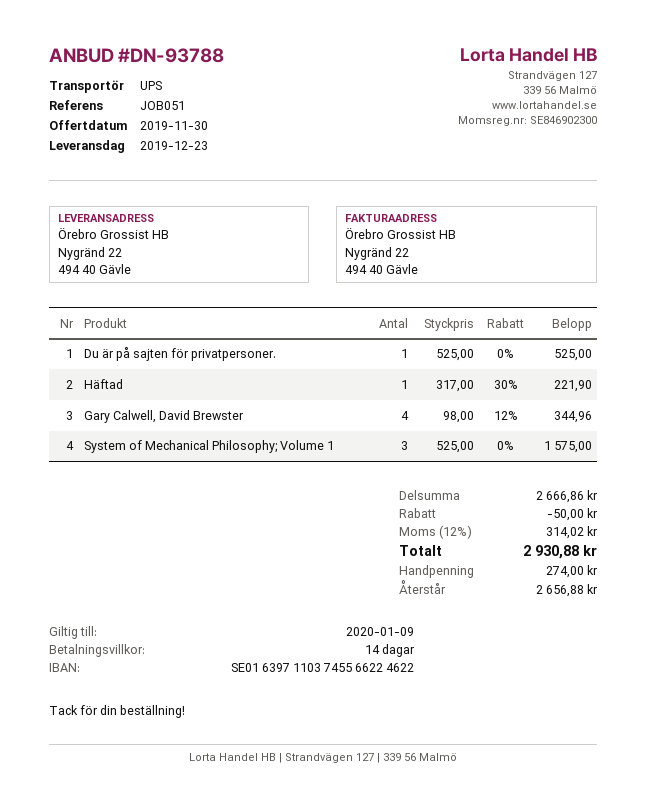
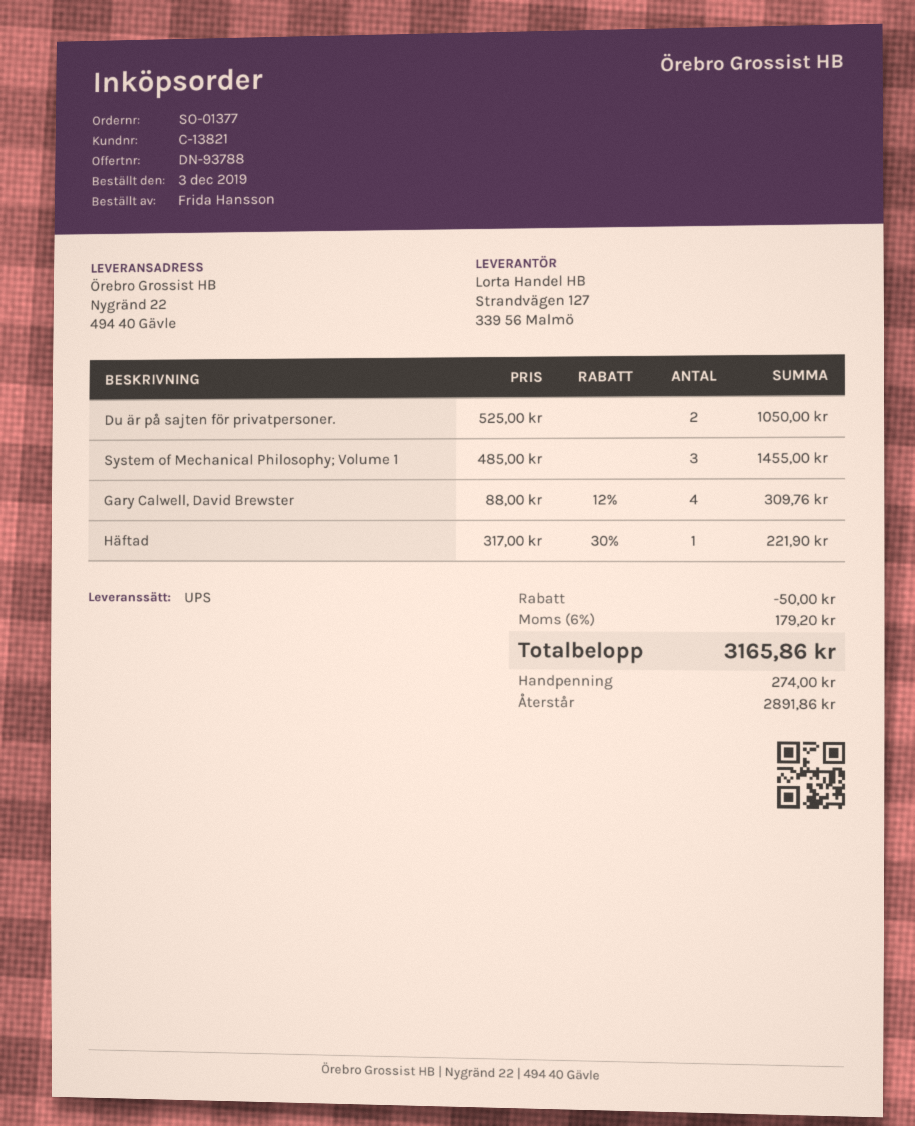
Du är på sajten för privatpersoner.: 1 x 525.00 = 525.00 -> 2 x 525.00 = 1050.00
Gary Calwell, David Brewster: 4 x 98.00 - 12% = 344.96 -> 4 x 88.00 - 12% = 309.76
System of Mechanical Philosophy; Volume 1: 3 x 525.00 = 1575.00 -> 3 x 485.00 = 1455.00
tax: 12% = 314.02 -> 6% = 179.20
total: 2930.88 -> 3165.86
balance: 2656.88 -> 2891.86

